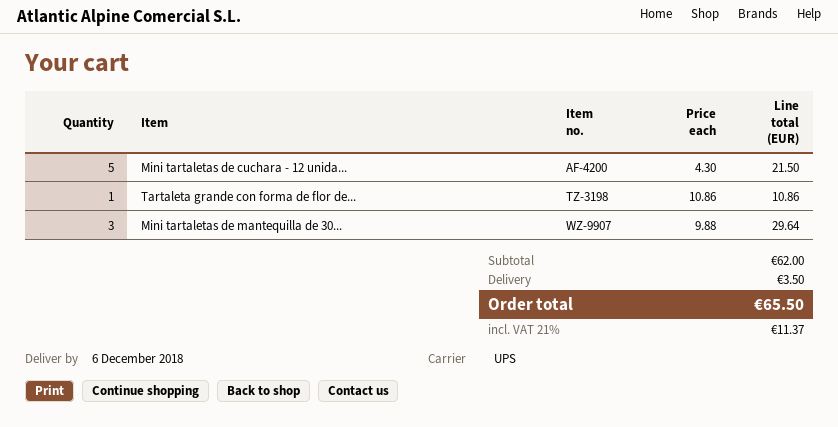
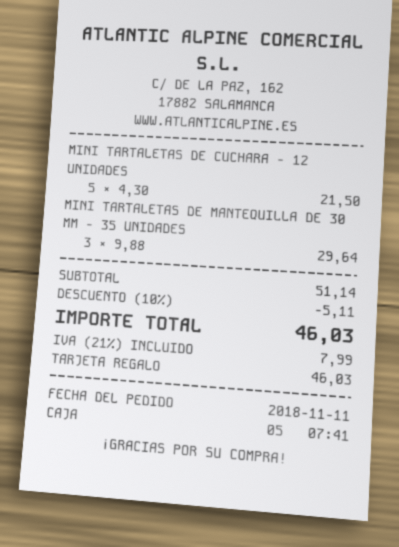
Tartaleta grande con forma de flor de...: 1 x 10.86 = 10.86 -> none
subtotal: 62.00 -> 51.14
discount: none -> 10% = 5.11
shipping: 3.50 -> none
tax: 21% = 11.37 -> 21% = 7.99
total: 65.50 -> 46.03

